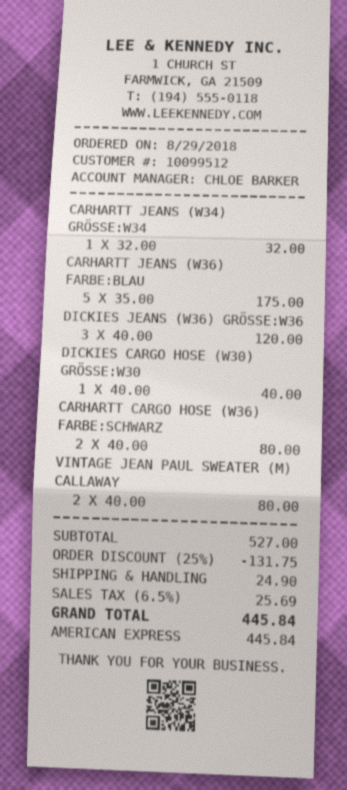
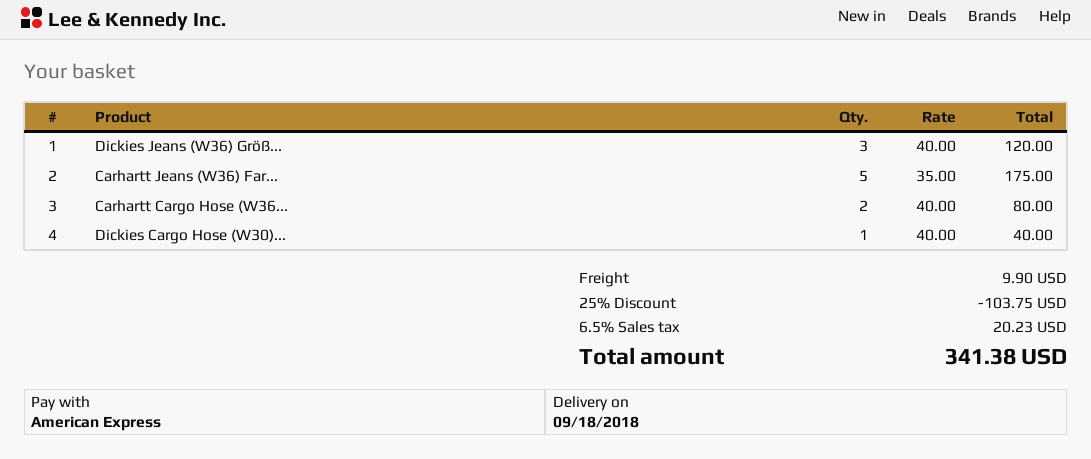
CARHARTT JEANS (W34) GRÖSSE:W34: 1 x 32.00 = 32.00 -> none
VINTAGE JEAN PAUL SWEATER (M) CALLAWAY: 2 x 40.00 = 80.00 -> none
discount: 25% = 131.75 -> 25% = 103.75
shipping: 24.90 -> 9.90
tax: 6.5% = 25.69 -> 6.5% = 20.23
total: 445.84 -> 341.38

